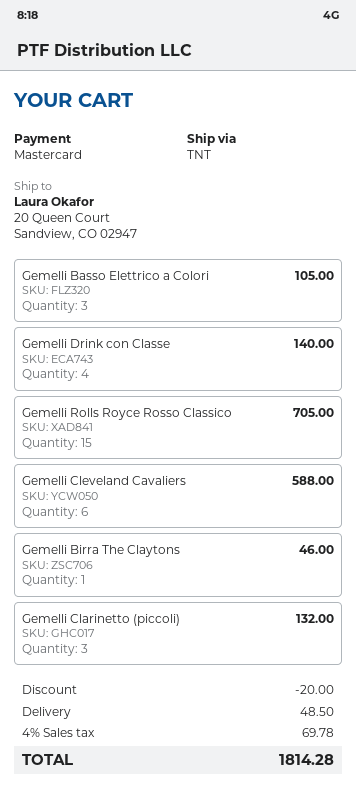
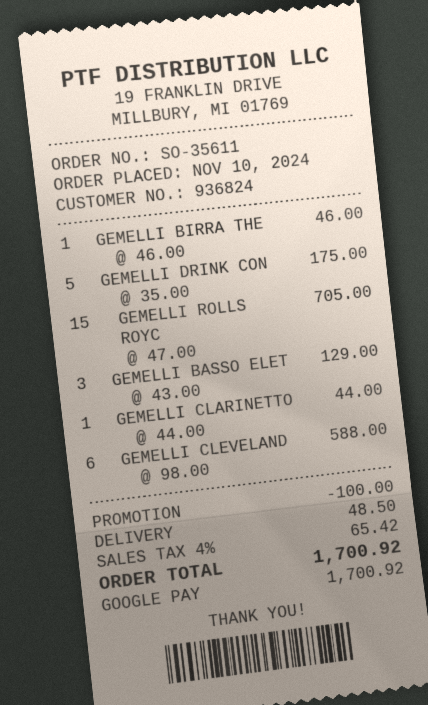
payment method: Mastercard -> Google Pay
Gemelli Basso Elettrico a Colori: 3 for 105.00 -> 3 for 129.00
Gemelli Drink con Classe: 4 for 140.00 -> 5 for 175.00
Gemelli Clarinetto (piccoli): 3 for 132.00 -> 1 for 44.00
discount: 20.00 -> 100.00
tax: 4% = 69.78 -> 4% = 65.42
total: 1814.28 -> 1700.92

